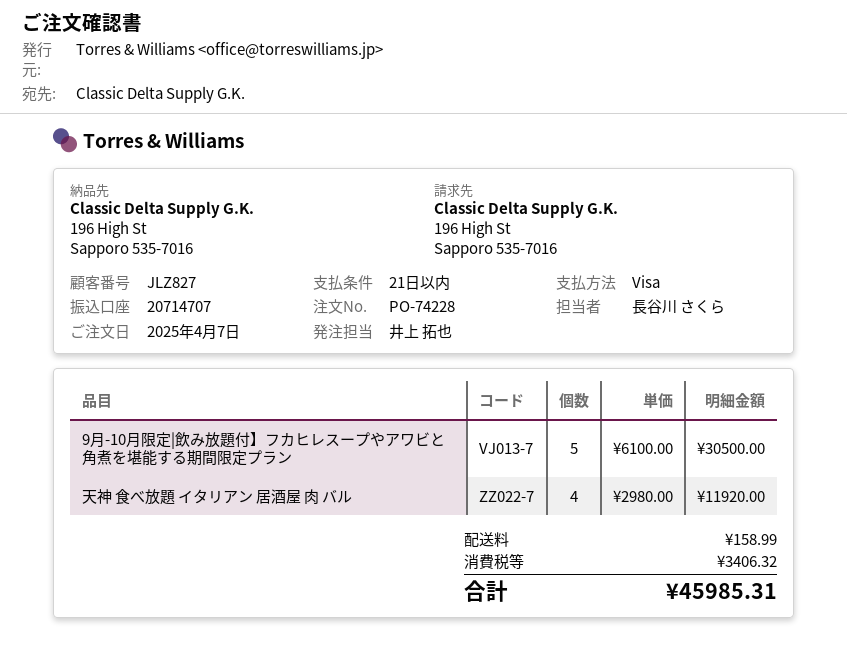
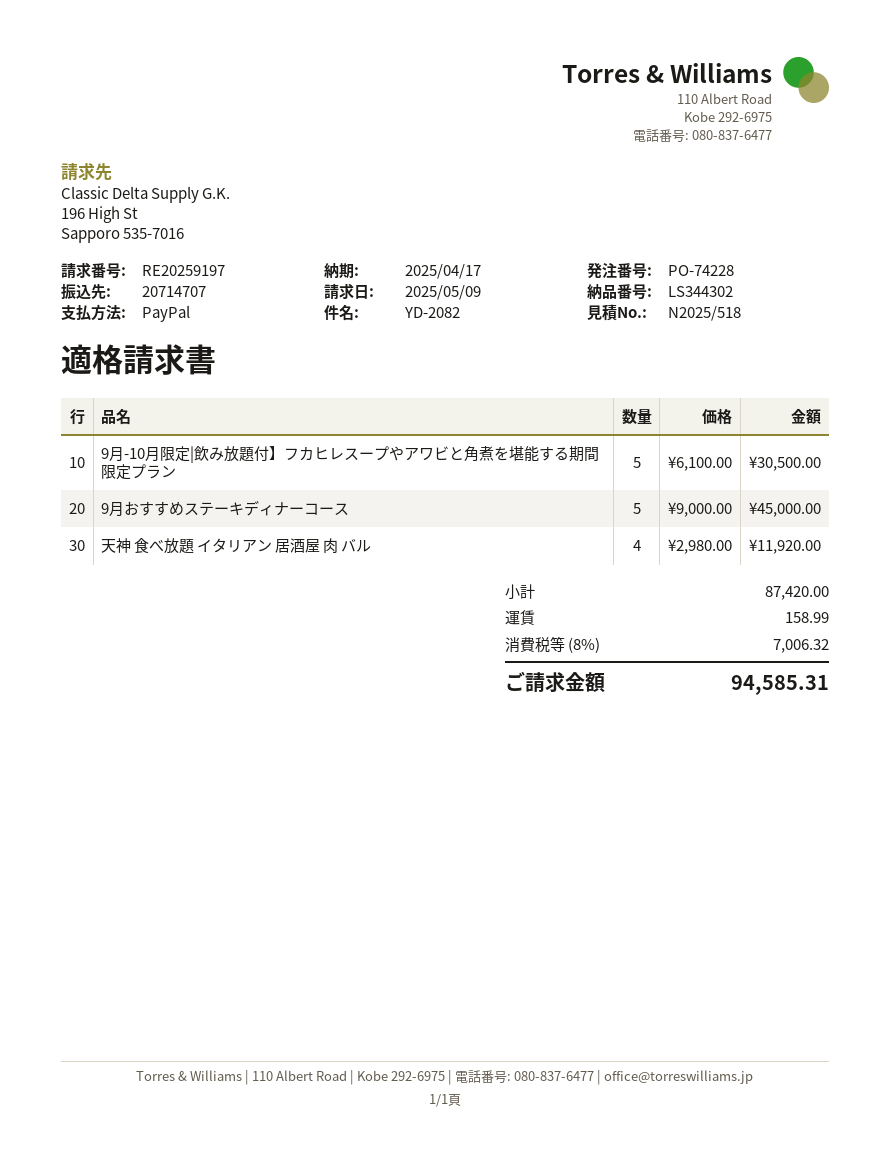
payment method: Visa -> PayPal
9月おすすめステーキディナーコース: none -> 5 x 9000.00 = 45000.00
tax: 3406.32 -> 7006.32
total: 45985.31 -> 94585.31

